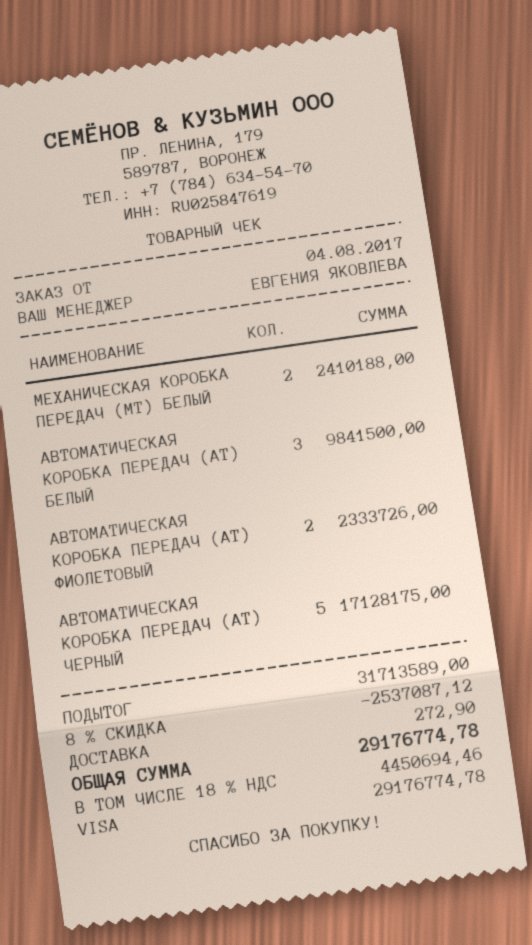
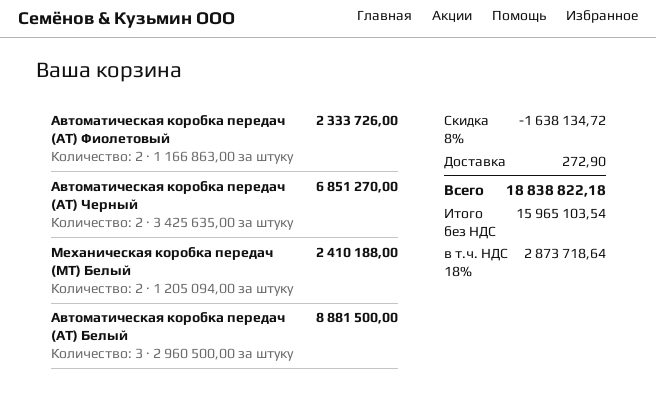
АВТОМАТИЧЕСКАЯ КОРОБКА ПЕРЕДАЧ (АТ) БЕЛЫЙ: 3 for 9841500.00 -> 3 for 8881500.00
АВТОМАТИЧЕСКАЯ КОРОБКА ПЕРЕДАЧ (АТ) ЧЕРНЫЙ: 5 for 17128175.00 -> 2 for 6851270.00
discount: 8% = 2537087.12 -> 8% = 1638134.72
tax: 18% = 4450694.46 -> 18% = 2873718.64
total: 29176774.78 -> 18838822.18

